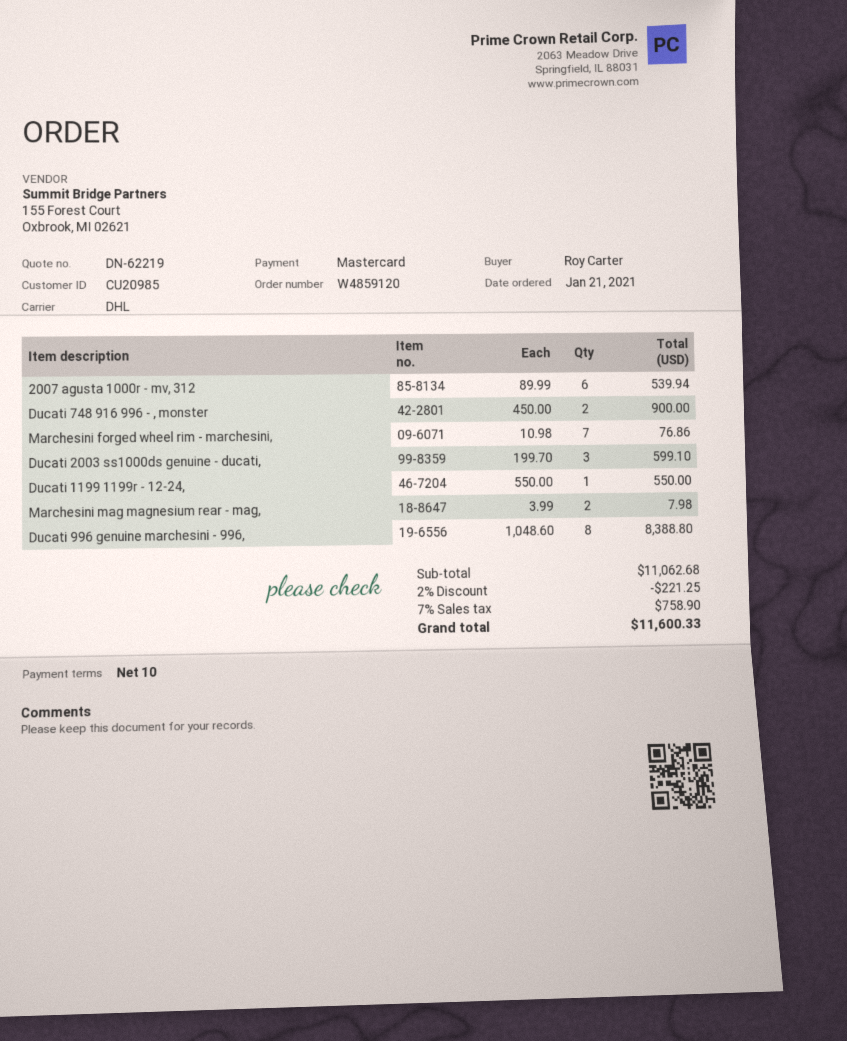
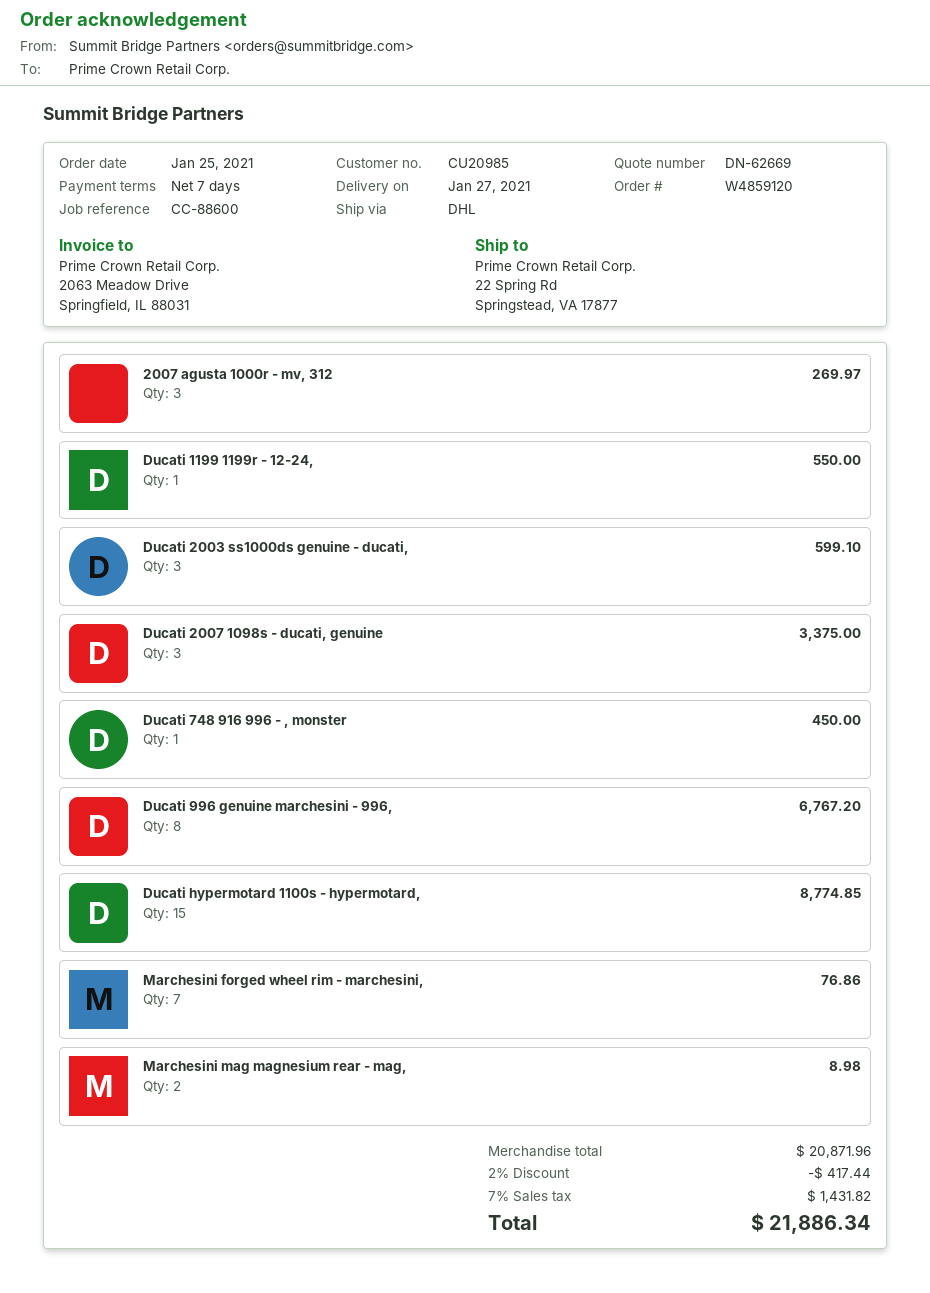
quote number: DN-62219 -> DN-62669
order date: 2021-01-21 -> 2021-01-25
payment terms: 10 days -> 7 days
2007 agusta 1000r - mv, 312: 6 for 539.94 -> 3 for 269.97
Ducati 748 916 996 - , monster: 2 for 900.00 -> 1 for 450.00
Marchesini mag magnesium rear - mag,: 2 for 7.98 -> 2 for 8.98
Ducati 996 genuine marchesini - 996,: 8 for 8388.80 -> 8 for 6767.20
Ducati 2007 1098s - ducati, genuine: none -> 3 for 3375.00
Ducati hypermotard 1100s - hypermotard,: none -> 15 for 8774.85
subtotal: 11062.68 -> 20871.96
discount: 2% = 221.25 -> 2% = 417.44
tax: 7% = 758.90 -> 7% = 1431.82
total: 11600.33 -> 21886.34

